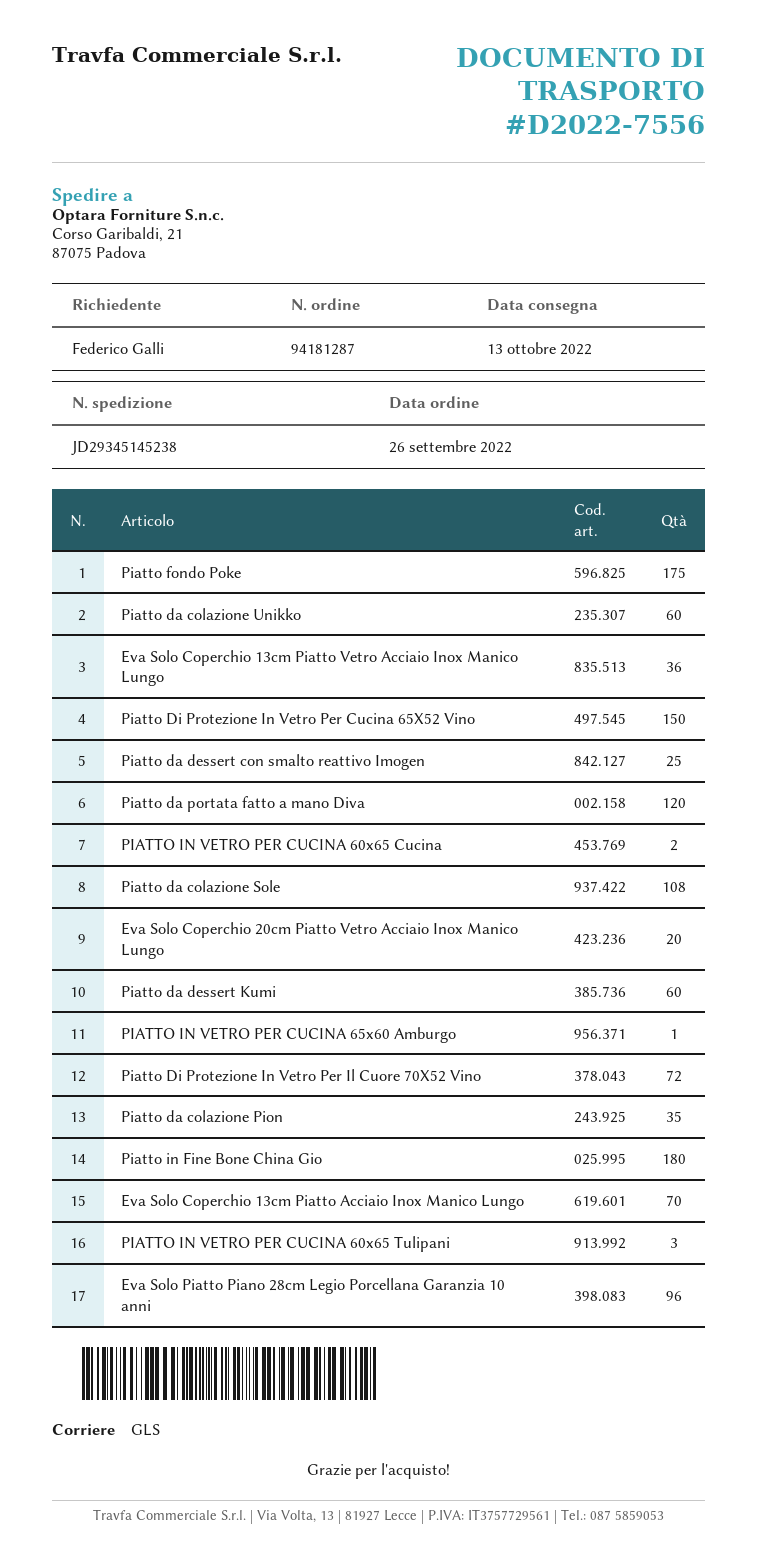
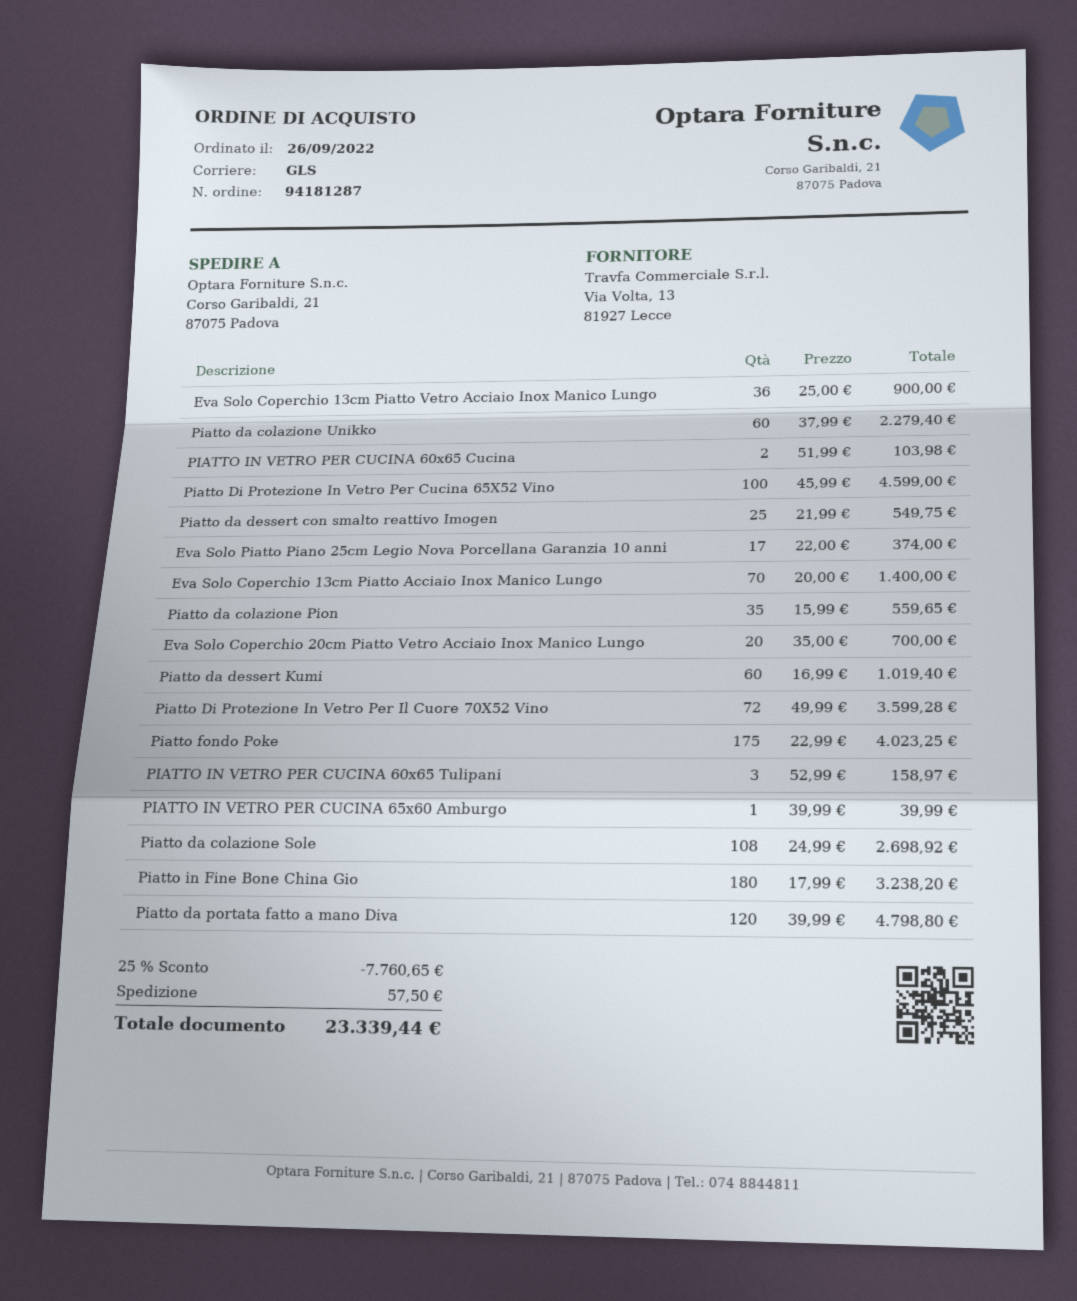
Piatto Di Protezione In Vetro Per Cucina 65X52 Vino: 150 -> 100
Eva Solo Piatto Piano 28cm Legio Porcellana Garanzia 10 anni: 96 -> none
Eva Solo Piatto Piano 25cm Legio Nova Porcellana Garanzia 10 anni: none -> 17

